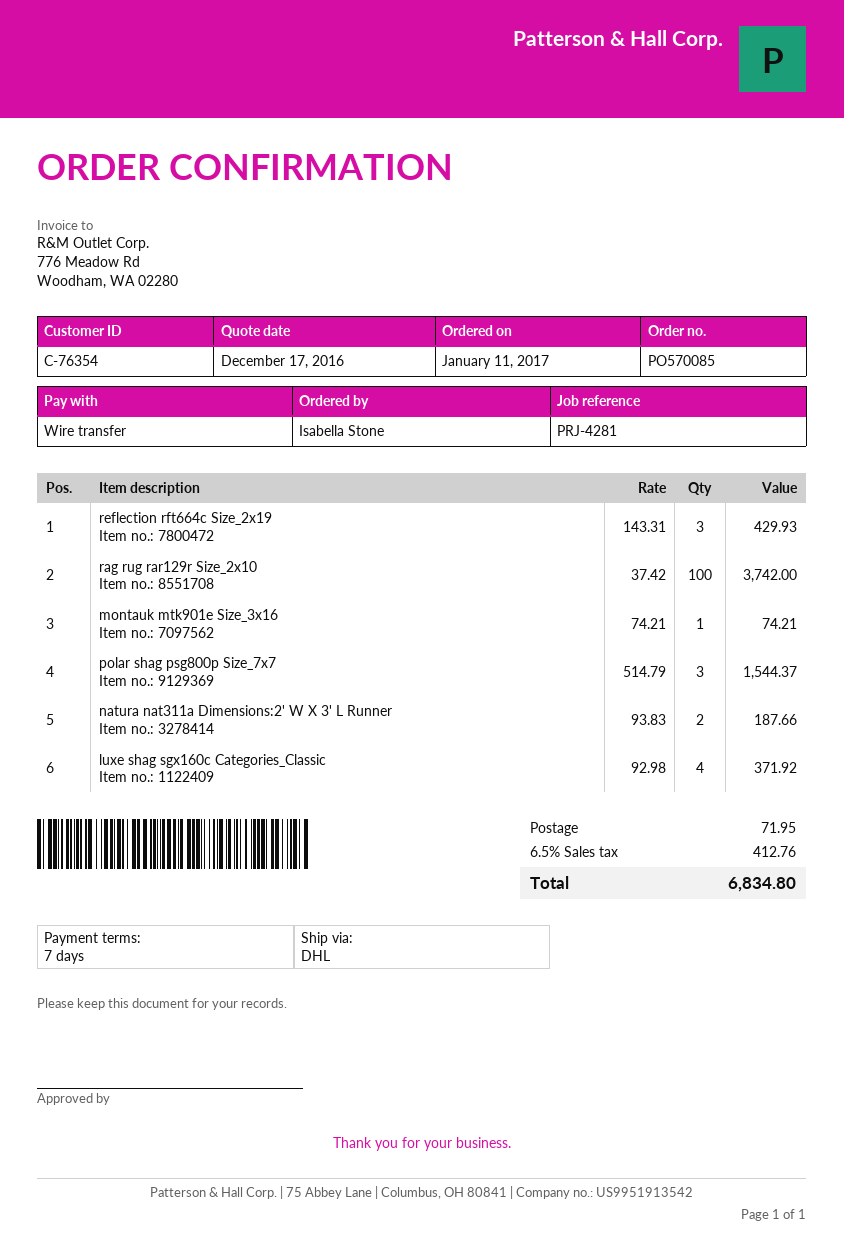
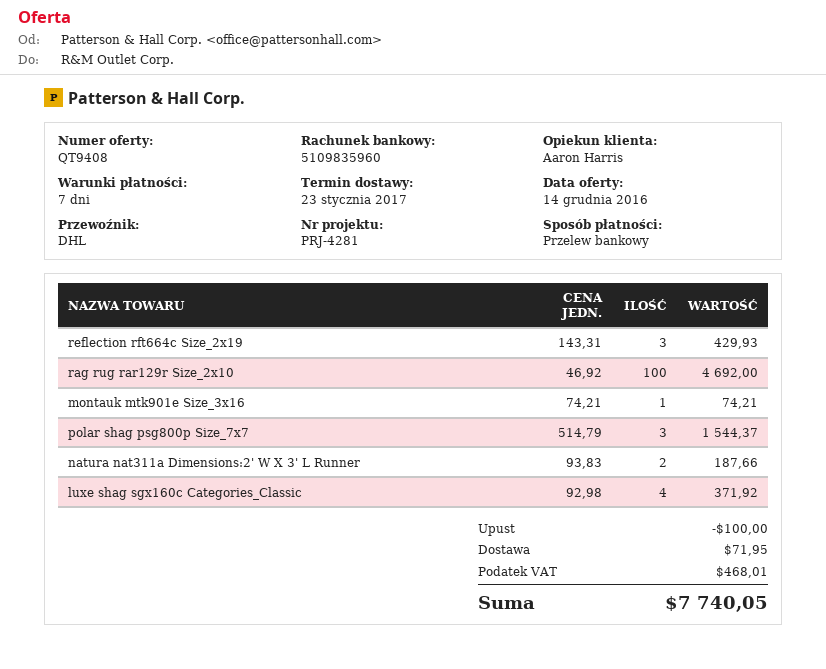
quote date: 2016-12-17 -> 2016-12-14
rag rug rar129r Size_2x10: 100 x 37.42 = 3742.00 -> 100 x 46.92 = 4692.00
discount: none -> 100.00
tax: 412.76 -> 468.01
total: 6834.80 -> 7740.05

